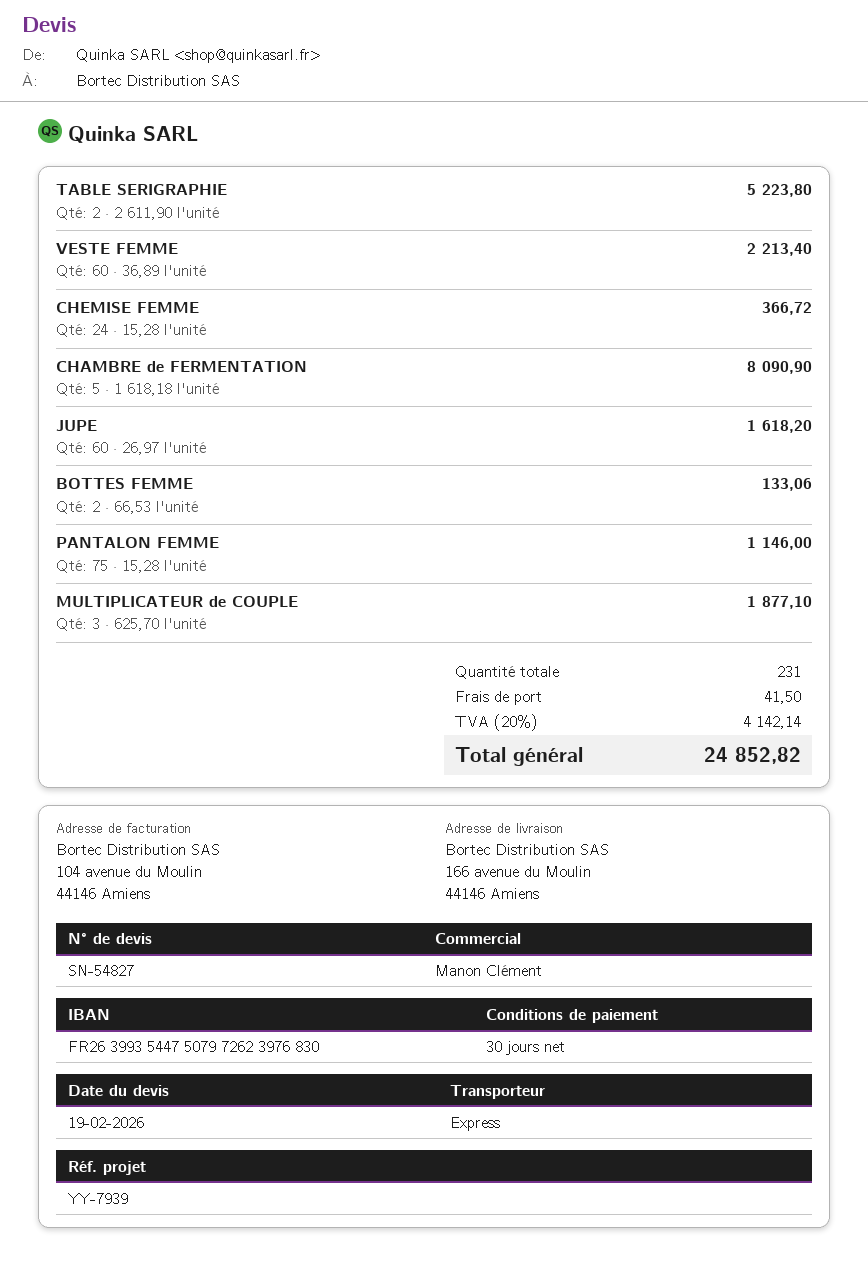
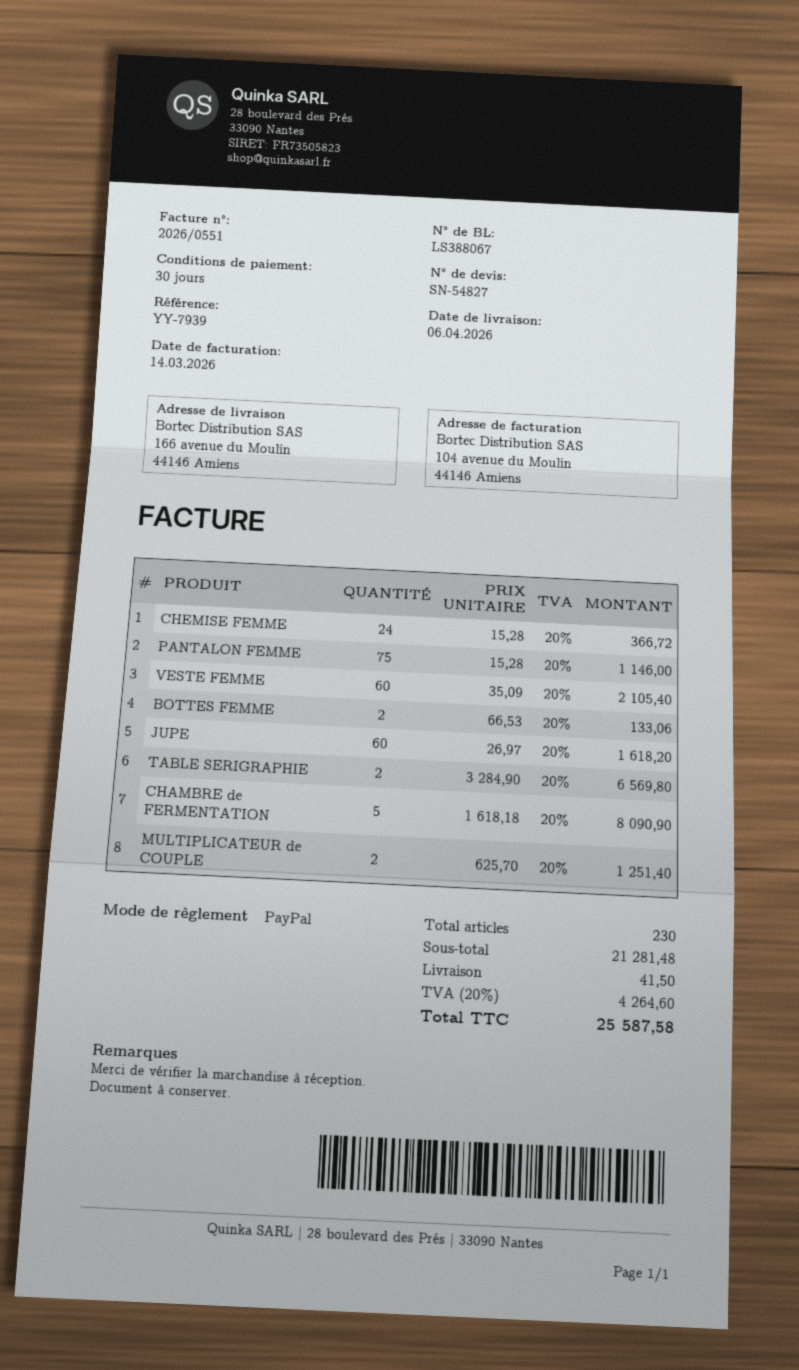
TABLE SERIGRAPHIE: 2 x 2611.90 = 5223.80 -> 2 x 3284.90 = 6569.80
VESTE FEMME: 60 x 36.89 = 2213.40 -> 60 x 35.09 = 2105.40
MULTIPLICATEUR de COUPLE: 3 x 625.70 = 1877.10 -> 2 x 625.70 = 1251.40
total quantity: 231 -> 230
tax: 20% = 4142.14 -> 20% = 4264.60
total: 24852.82 -> 25587.58

